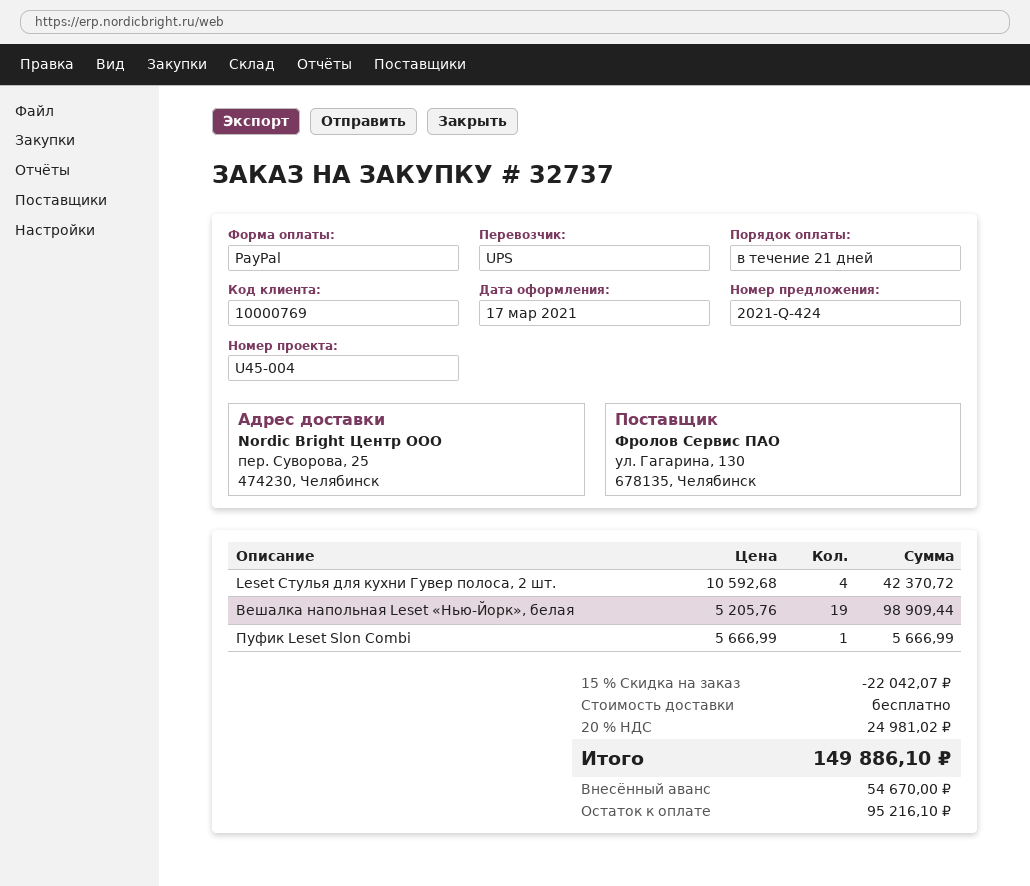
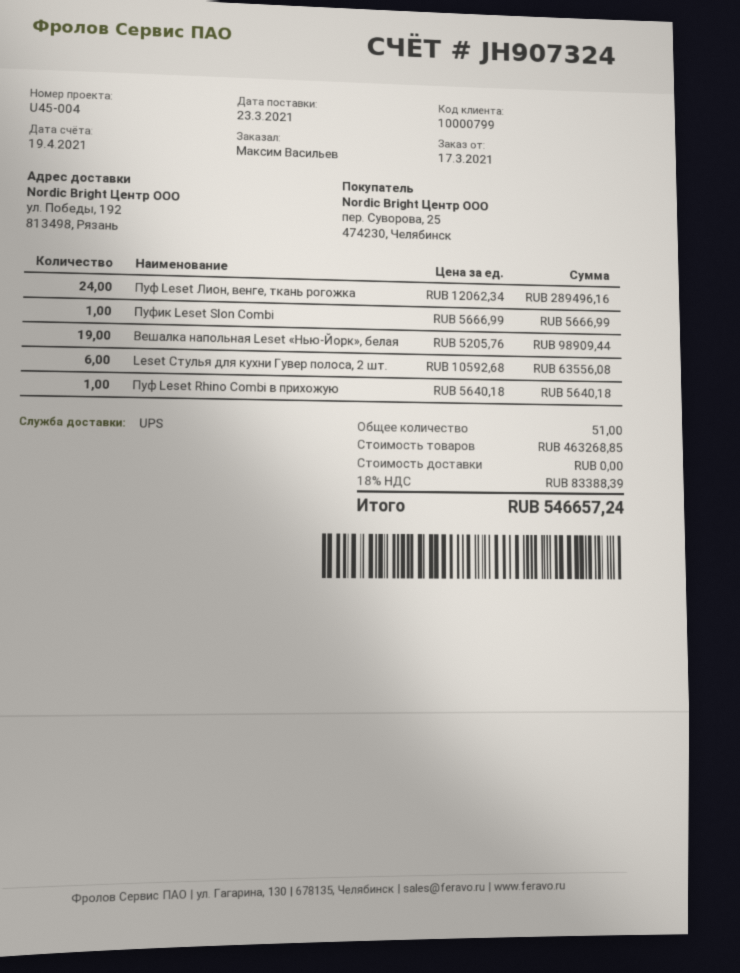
customer number: 10000769 -> 10000799
ship to: пер. Суворова, 25, 474230, Челябинск -> ул. Победы, 192, 813498, Рязань
Leset Стулья для кухни Гувер полоса, 2 шт.: 4 x 10592.68 = 42370.72 -> 6 x 10592.68 = 63556.08
Пуф Leset Лион, венге, ткань рогожка: none -> 24 x 12062.34 = 289496.16
Пуф Leset Rhino Combi в прихожую: none -> 1 x 5640.18 = 5640.18
discount: 15% = 22042.07 -> none
tax: 20% = 24981.02 -> 18% = 83388.39
total: 149886.10 -> 546657.24

